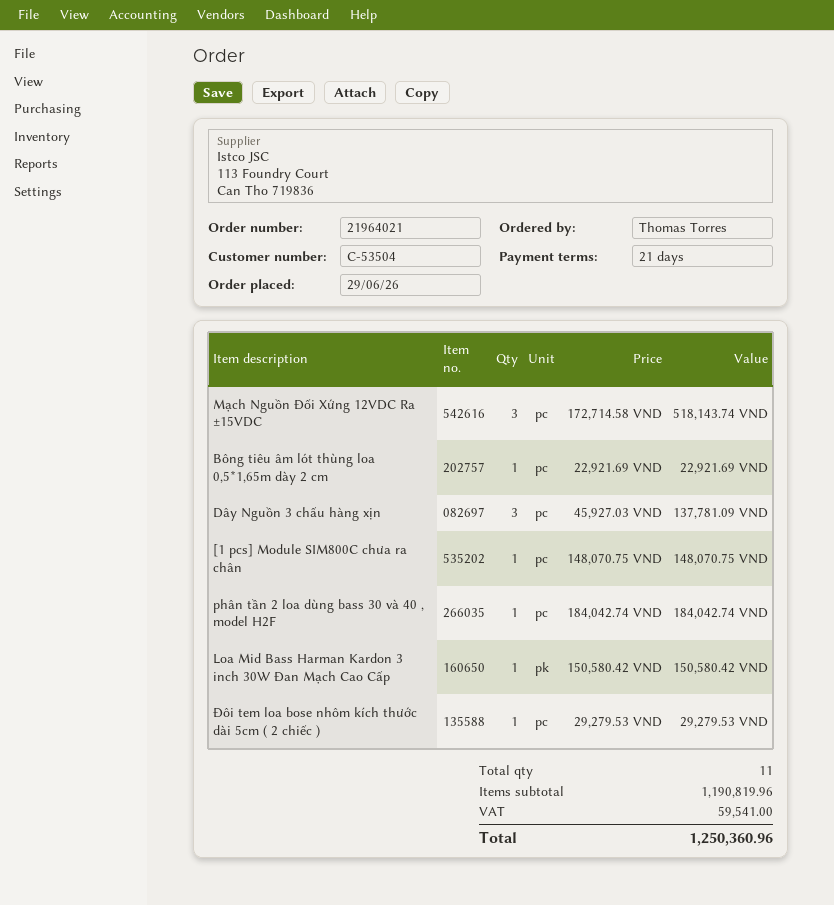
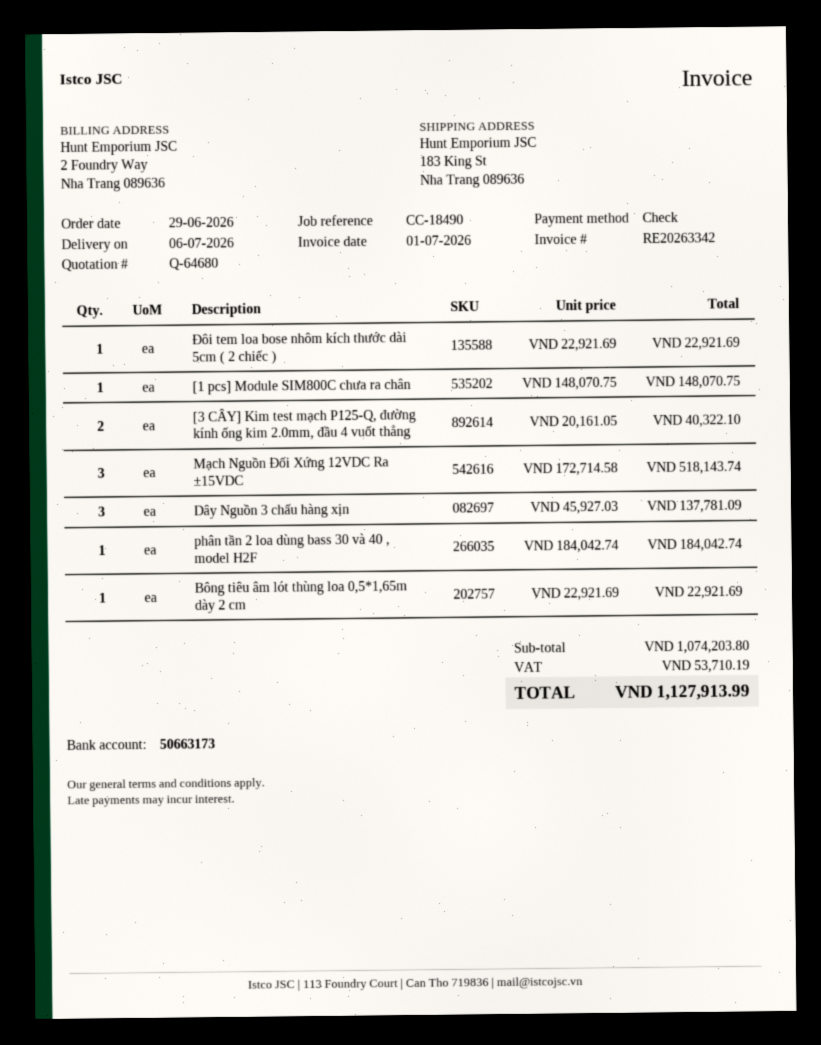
Loa Mid Bass Harman Kardon 3 inch 30W Đan Mạch Cao Cấp: 1 x 150580.42 = 150580.42 -> none
Đôi tem loa bose nhôm kích thước dài 5cm ( 2 chiếc ): 1 x 29279.53 = 29279.53 -> 1 x 22921.69 = 22921.69
[3 CÂY] Kim test mạch P125-Q, đường kính ống kim 2.0mm, đầu 4 vuốt thẳng: none -> 2 x 20161.05 = 40322.10
subtotal: 1190819.96 -> 1074203.80
tax: 59541.00 -> 53710.19
total: 1250360.96 -> 1127913.99

